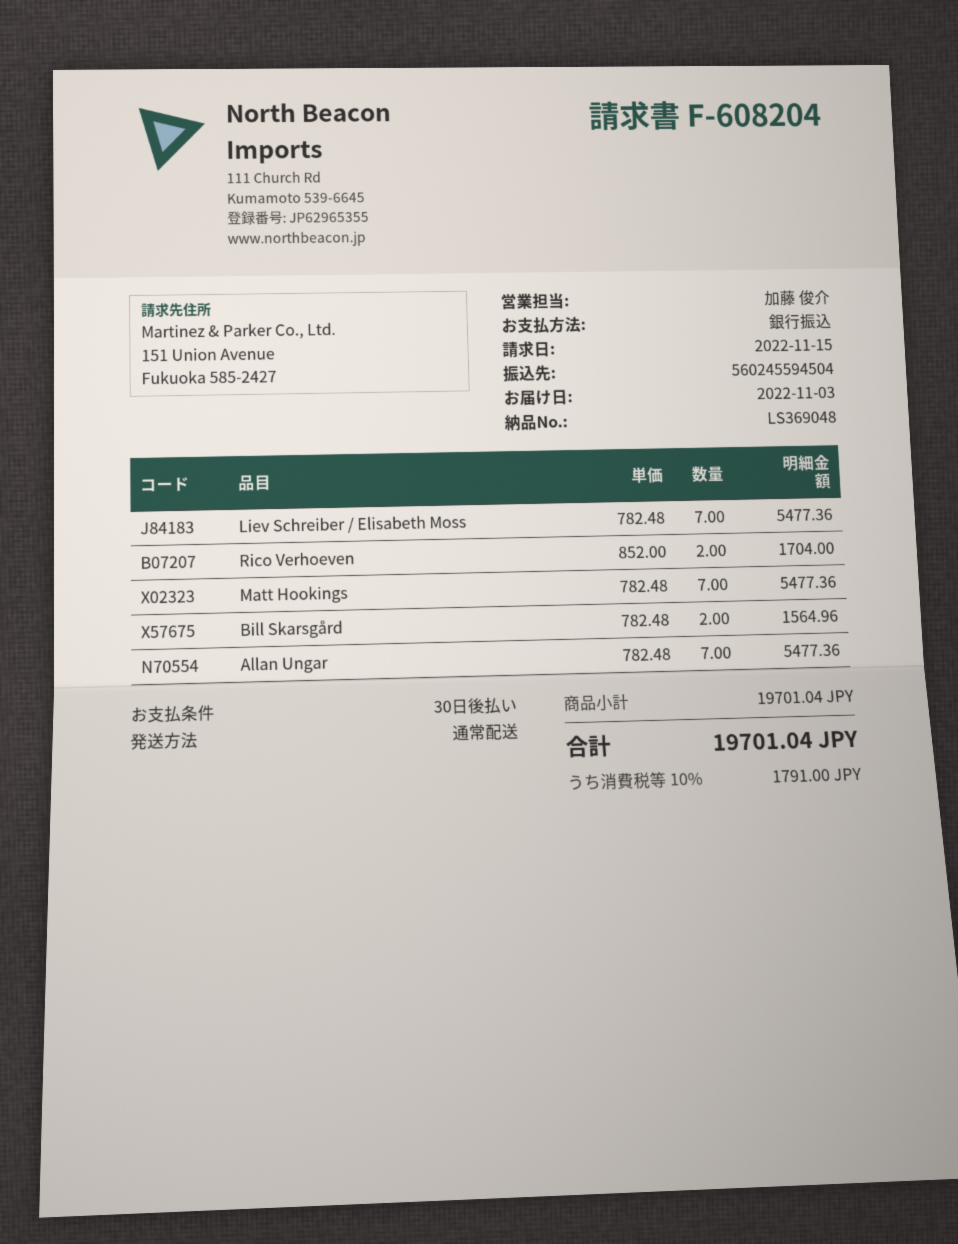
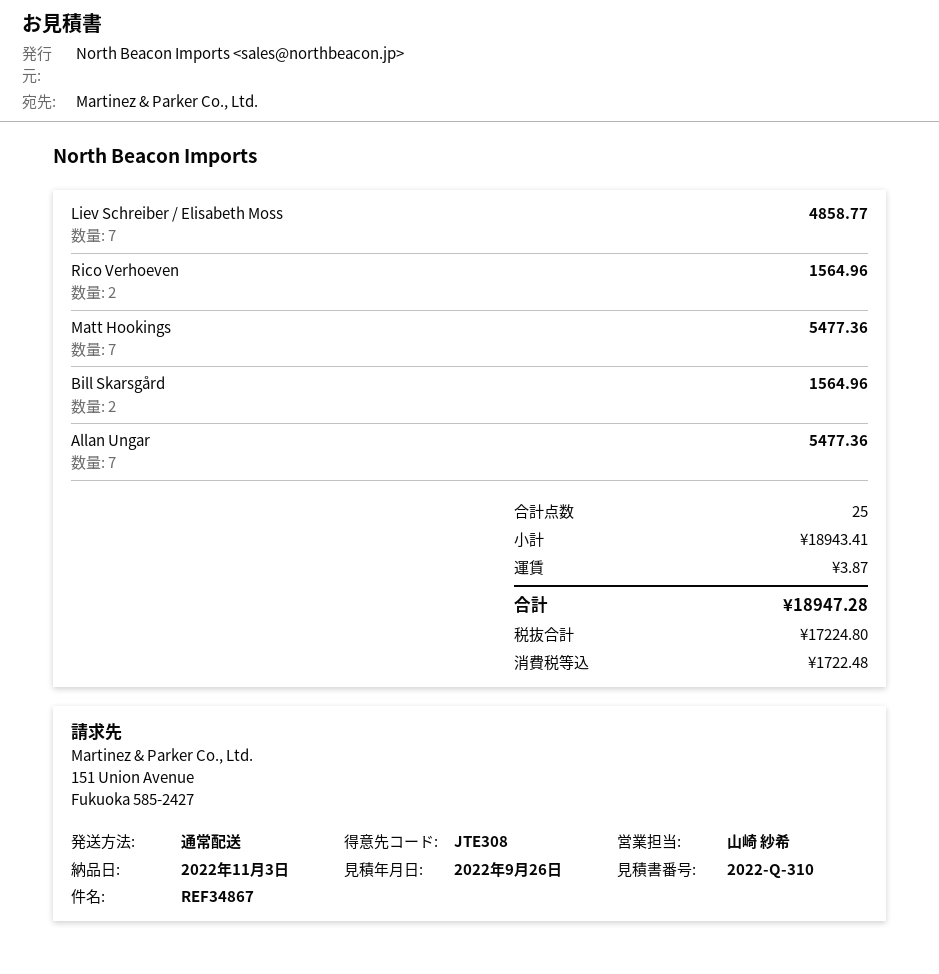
sales rep: 加藤 俊介 -> 山崎 紗希
Liev Schreiber / Elisabeth Moss: 7 for 5477.36 -> 7 for 4858.77
Rico Verhoeven: 2 for 1704.00 -> 2 for 1564.96
subtotal: 19701.04 -> 18943.41
shipping: none -> 3.87
tax: 1791.00 -> 1722.48
total: 19701.04 -> 18947.28

